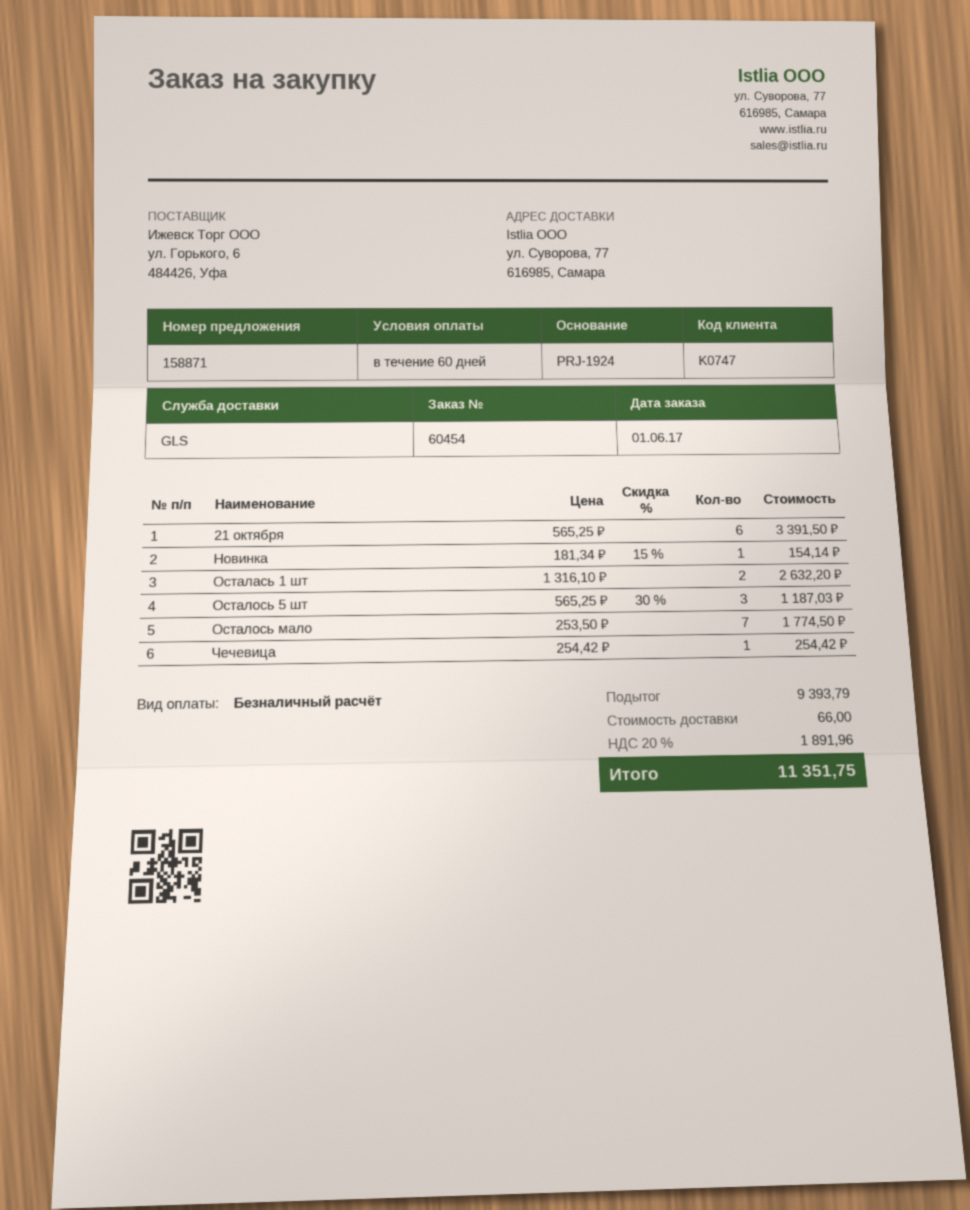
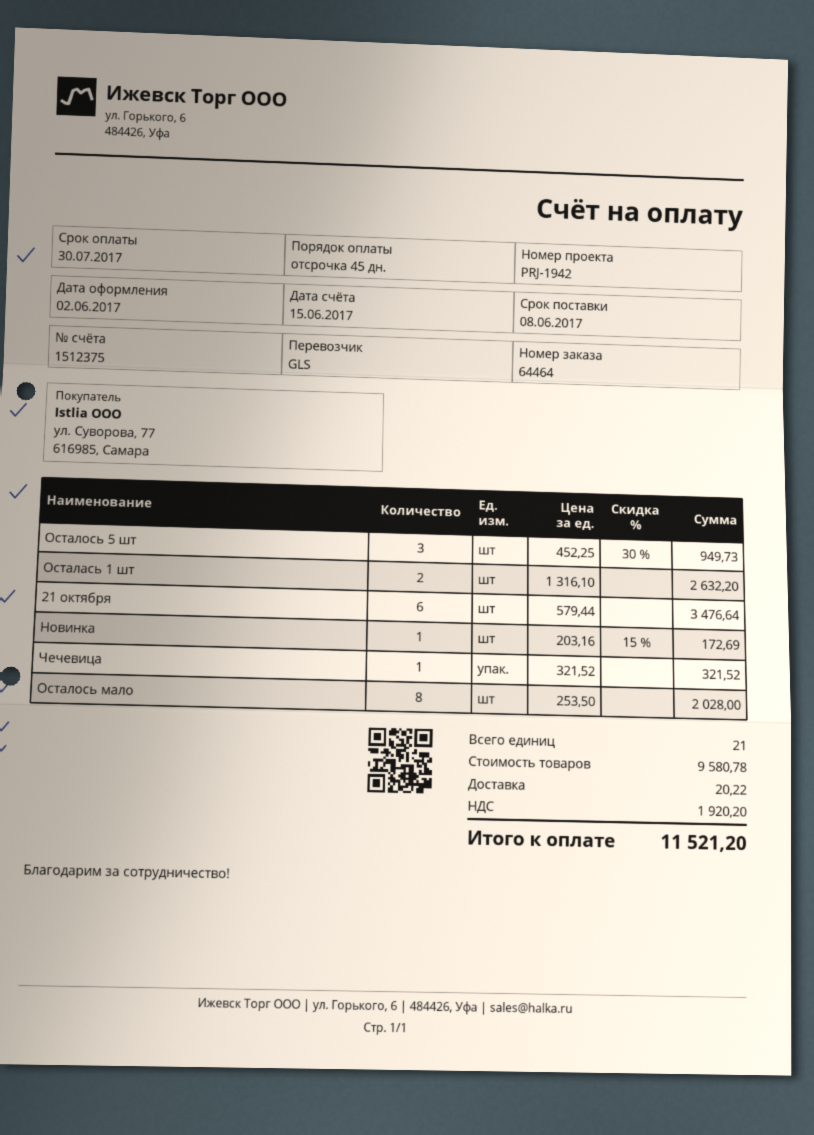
order number: 60454 -> 64464
order date: 2017-06-01 -> 2017-06-02
payment terms: 60 days -> 45 days
reference: PRJ-1924 -> PRJ-1942
21 октября: 6 x 565.25 = 3391.50 -> 6 x 579.44 = 3476.64
Новинка: 1 x 181.34 - 15% = 154.14 -> 1 x 203.16 - 15% = 172.69
Осталось 5 шт: 3 x 565.25 - 30% = 1187.03 -> 3 x 452.25 - 30% = 949.73
Осталось мало: 7 x 253.50 = 1774.50 -> 8 x 253.50 = 2028.00
Чечевица: 1 x 254.42 = 254.42 -> 1 x 321.52 = 321.52
subtotal: 9393.79 -> 9580.78
shipping: 66.00 -> 20.22
tax: 1891.96 -> 1920.20
total: 11351.75 -> 11521.20

